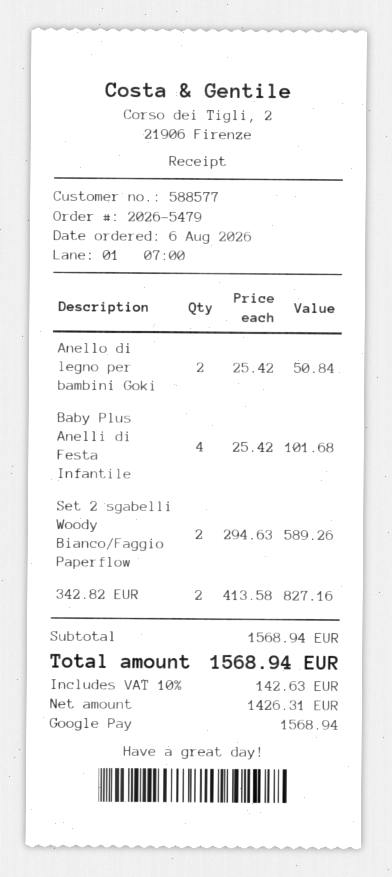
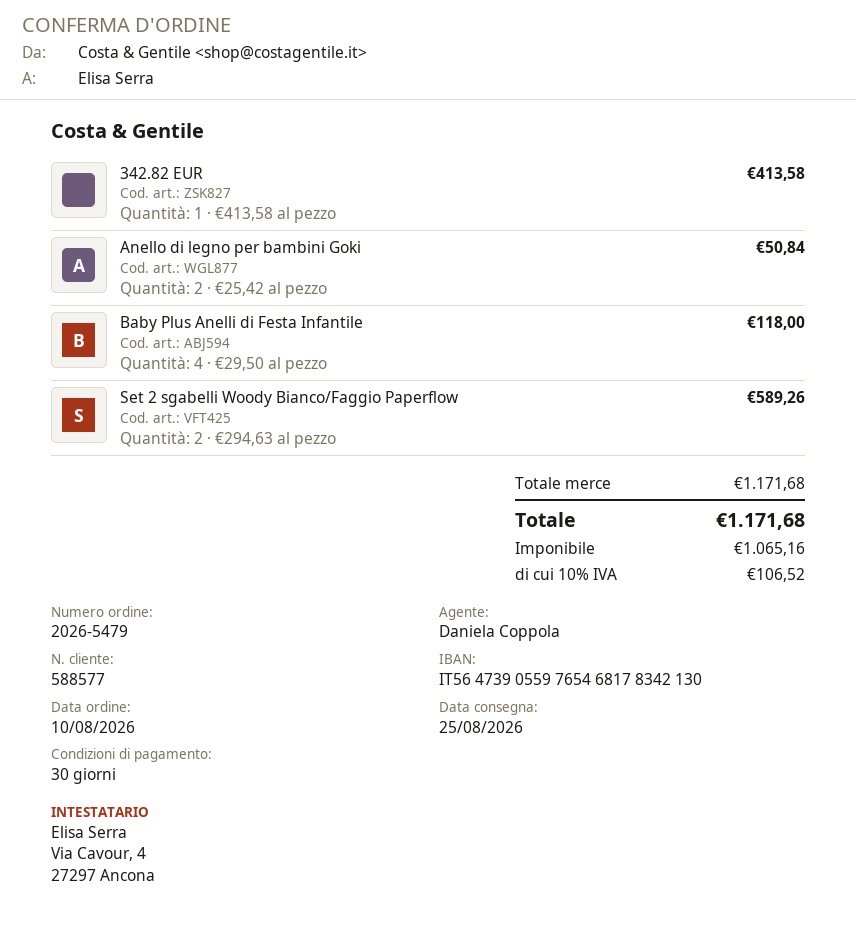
order date: 2026-08-06 -> 2026-08-10
Baby Plus Anelli di Festa Infantile: 4 x 25.42 = 101.68 -> 4 x 29.50 = 118.00
342.82 EUR: 2 x 413.58 = 827.16 -> 1 x 413.58 = 413.58
subtotal: 1568.94 -> 1171.68
net: 1426.31 -> 1065.16
tax: 10% = 142.63 -> 10% = 106.52
total: 1568.94 -> 1171.68

